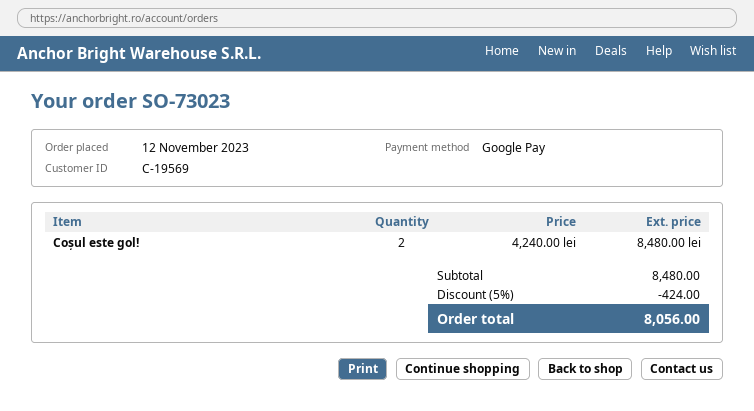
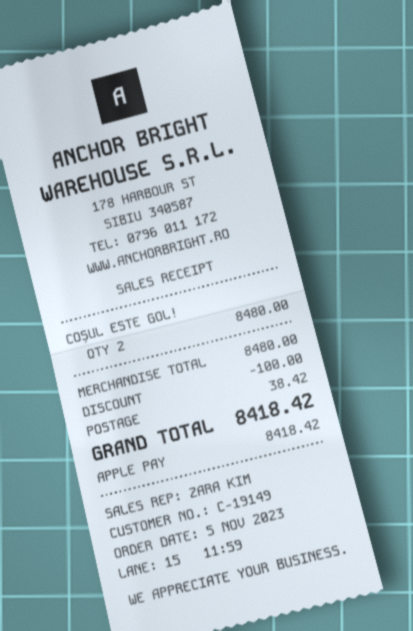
order date: 2023-11-12 -> 2023-11-05
customer number: C-19569 -> C-19149
payment method: Google Pay -> Apple Pay
discount: 424.00 -> 100.00
shipping: none -> 38.42
total: 8056.00 -> 8418.42

